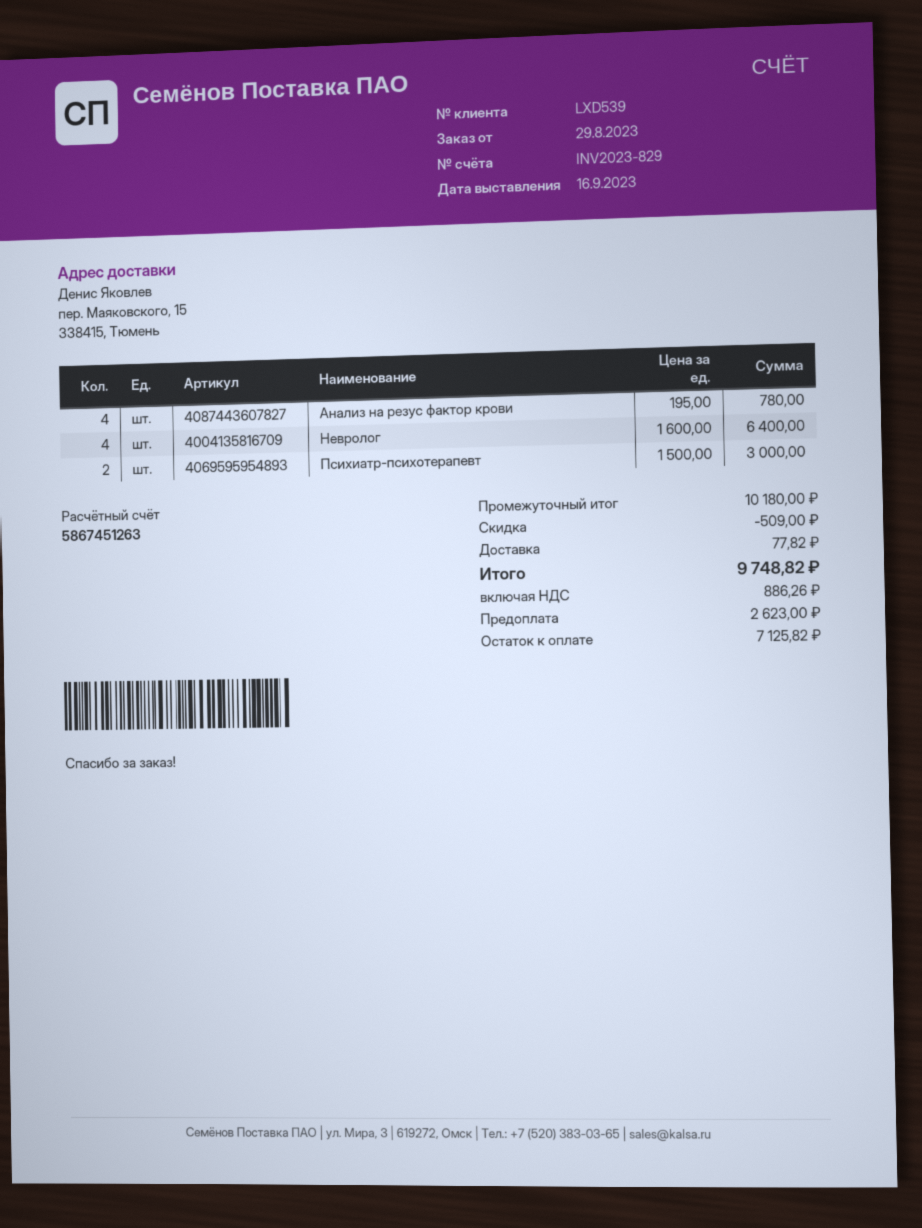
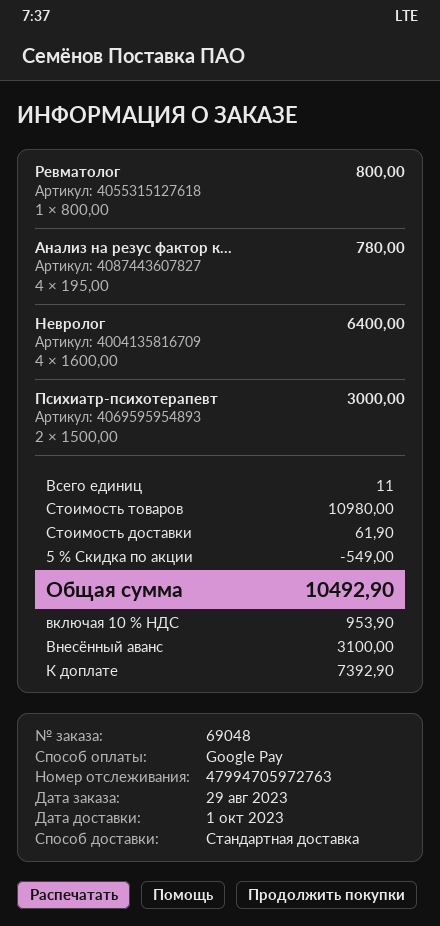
Ревматолог: none -> 1 x 800.00 = 800.00
subtotal: 10180.00 -> 10980.00
discount: 509.00 -> 549.00
shipping: 77.82 -> 61.90
tax: 886.26 -> 953.90
total: 9748.82 -> 10492.90
deposit: 2623.00 -> 3100.00
balance: 7125.82 -> 7392.90

